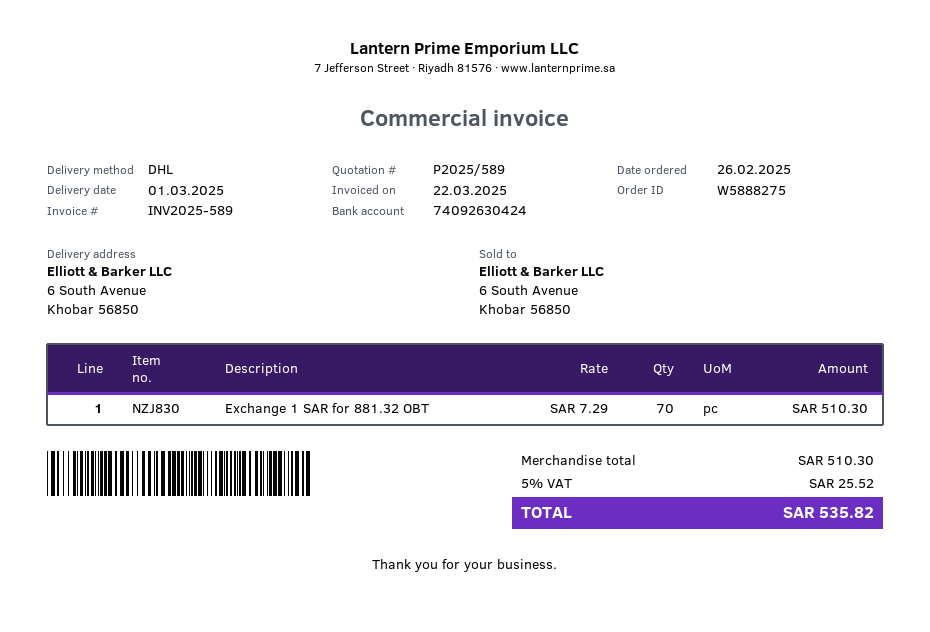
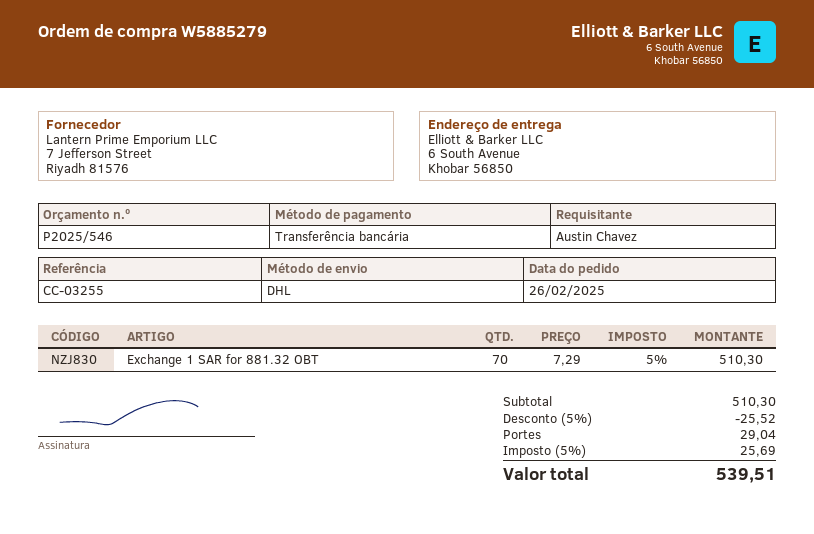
quote number: P2025/589 -> P2025/546
order number: W5888275 -> W5885279
discount: none -> 5% = 25.52
shipping: none -> 29.04
tax: 5% = 25.52 -> 5% = 25.69
total: 535.82 -> 539.51

